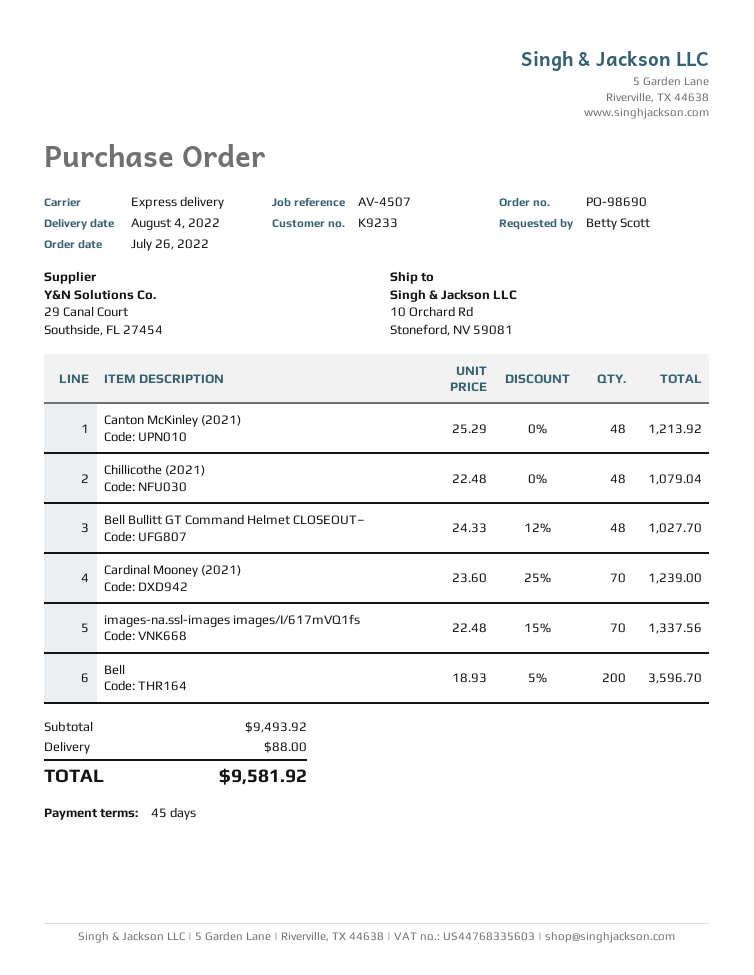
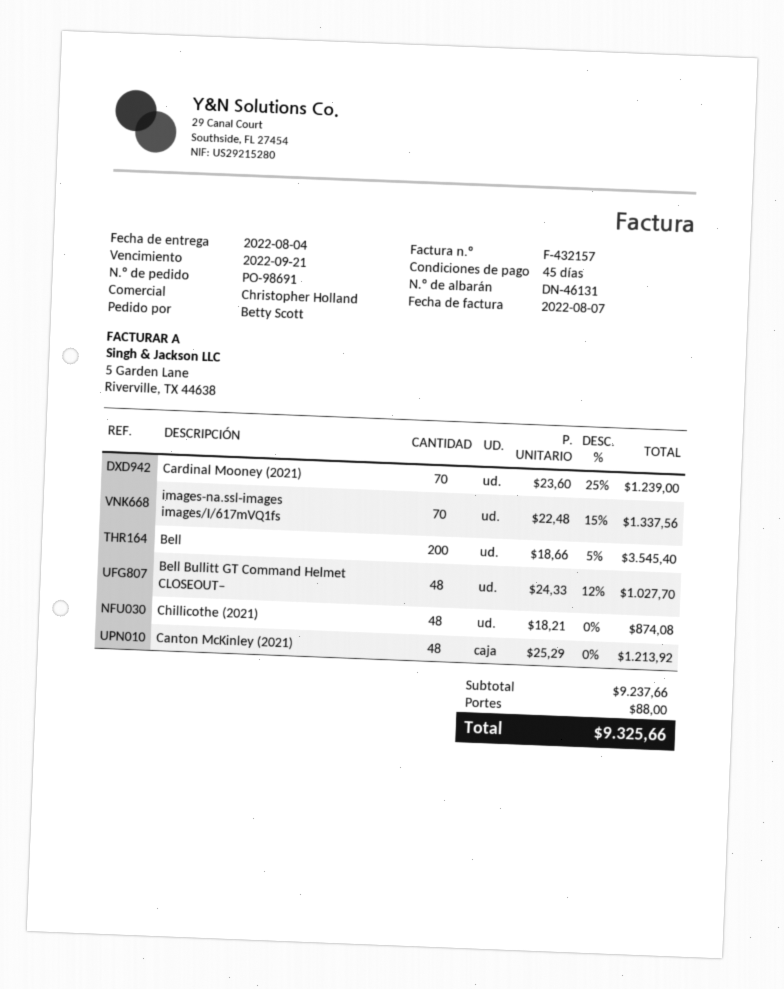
order number: PO-98690 -> PO-98691
Chillicothe (2021): 48 x 22.48 = 1079.04 -> 48 x 18.21 = 874.08
Bell: 200 x 18.93 - 5% = 3596.70 -> 200 x 18.66 - 5% = 3545.40
subtotal: 9493.92 -> 9237.66
total: 9581.92 -> 9325.66

